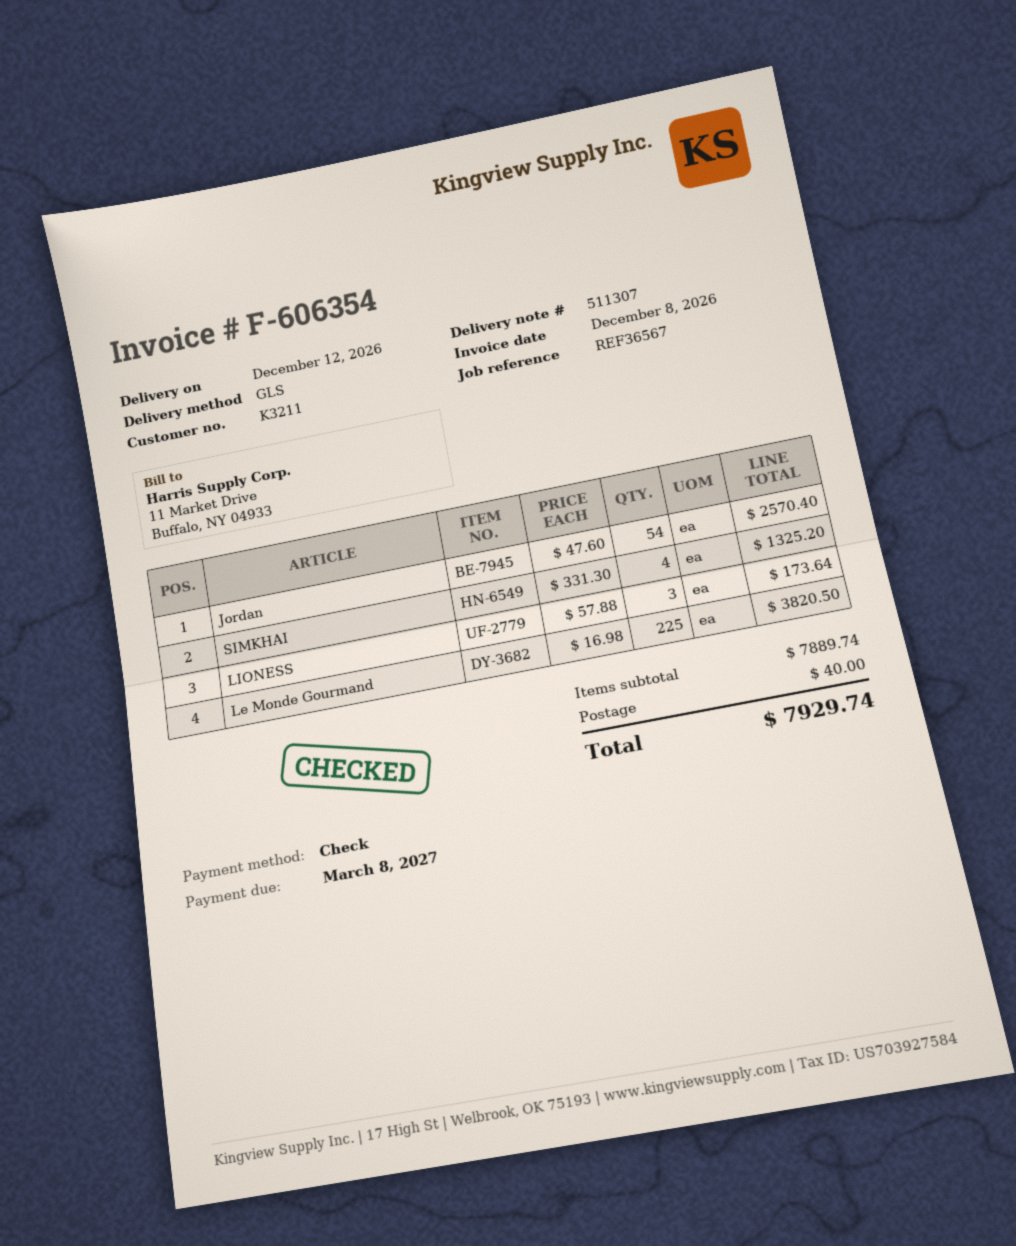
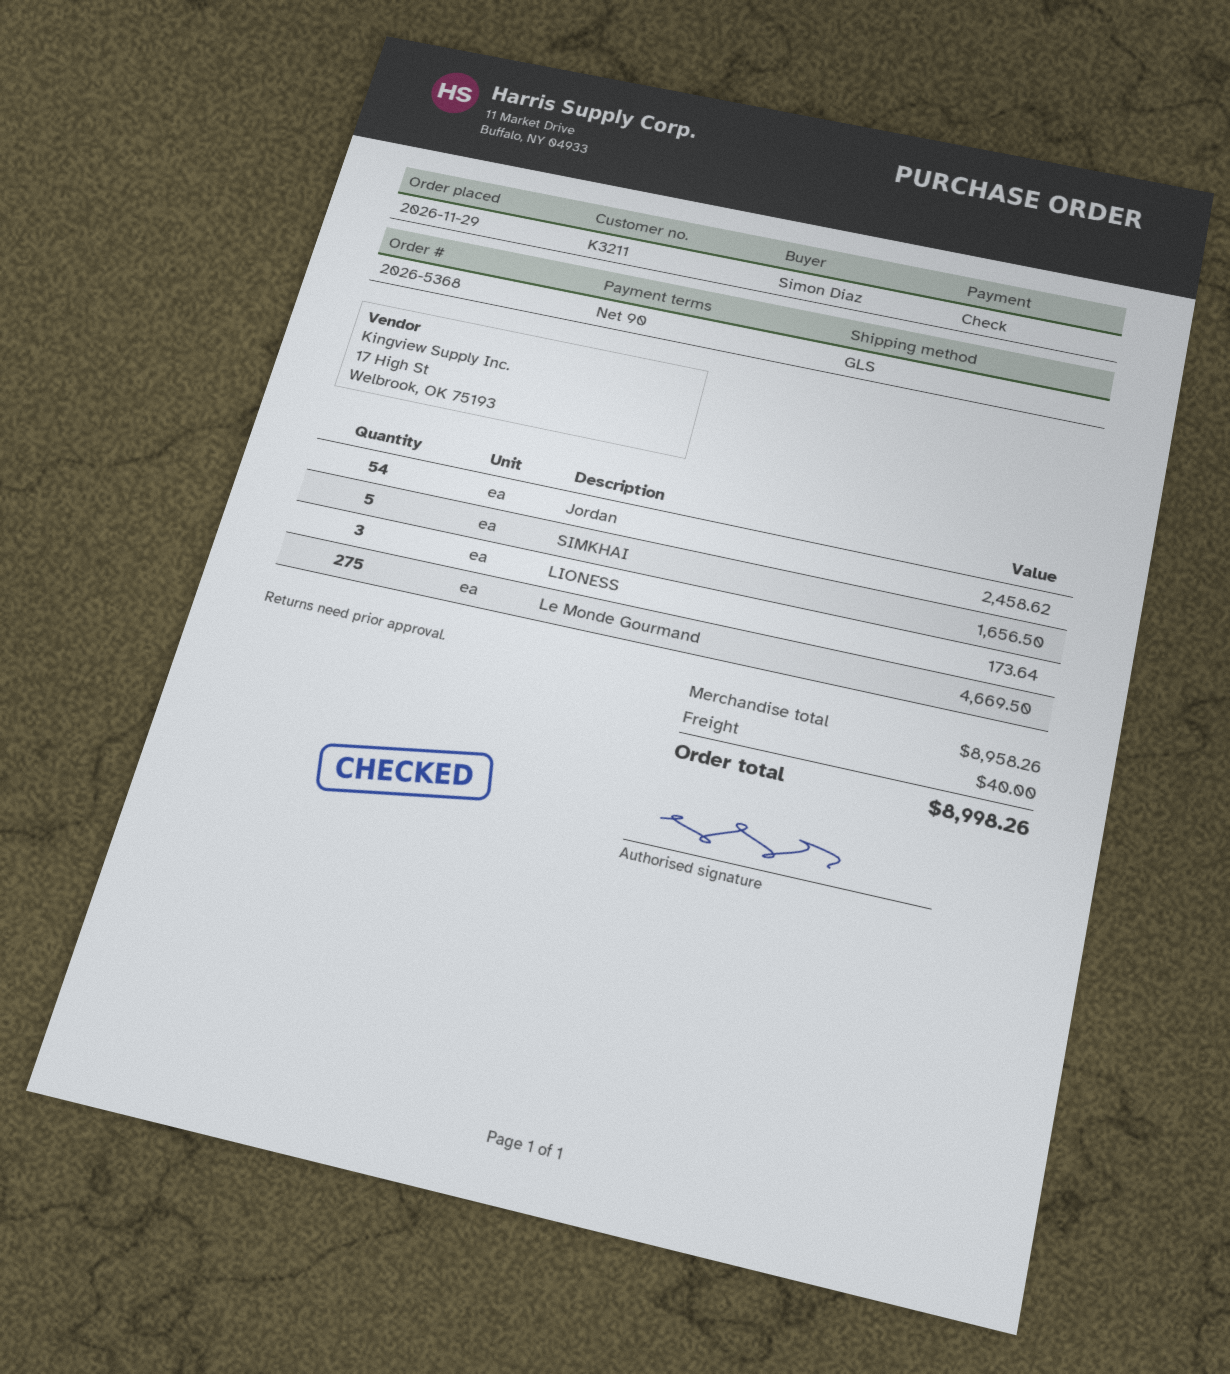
Jordan: 54 for 2570.40 -> 54 for 2458.62
SIMKHAI: 4 for 1325.20 -> 5 for 1656.50
Le Monde Gourmand: 225 for 3820.50 -> 275 for 4669.50
subtotal: 7889.74 -> 8958.26
total: 7929.74 -> 8998.26

